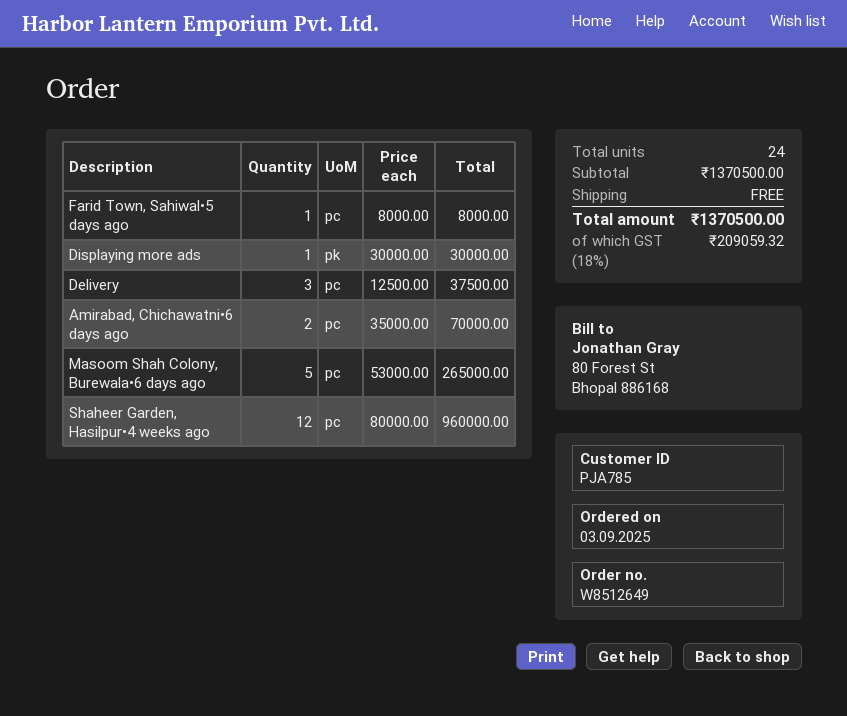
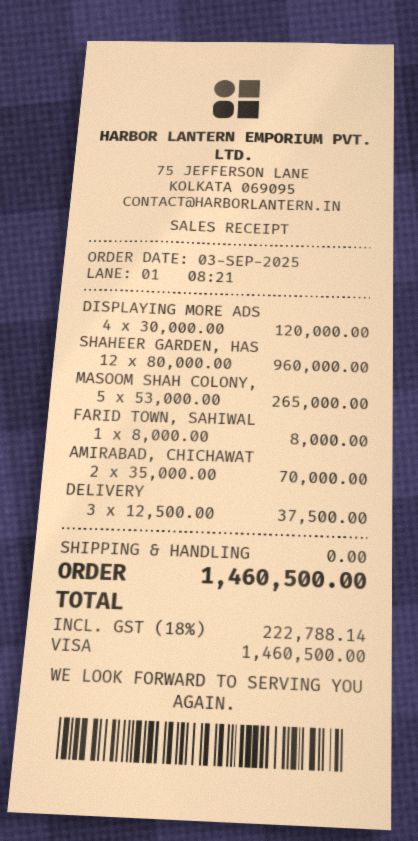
Displaying more ads: 1 x 30000.00 = 30000.00 -> 4 x 30000.00 = 120000.00
tax: 18% = 209059.32 -> 18% = 222788.14
total: 1370500.00 -> 1460500.00

